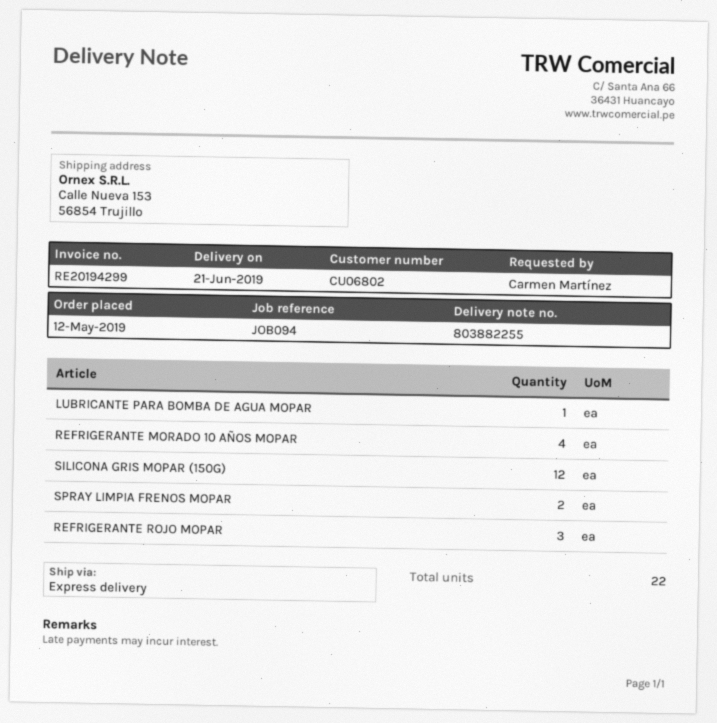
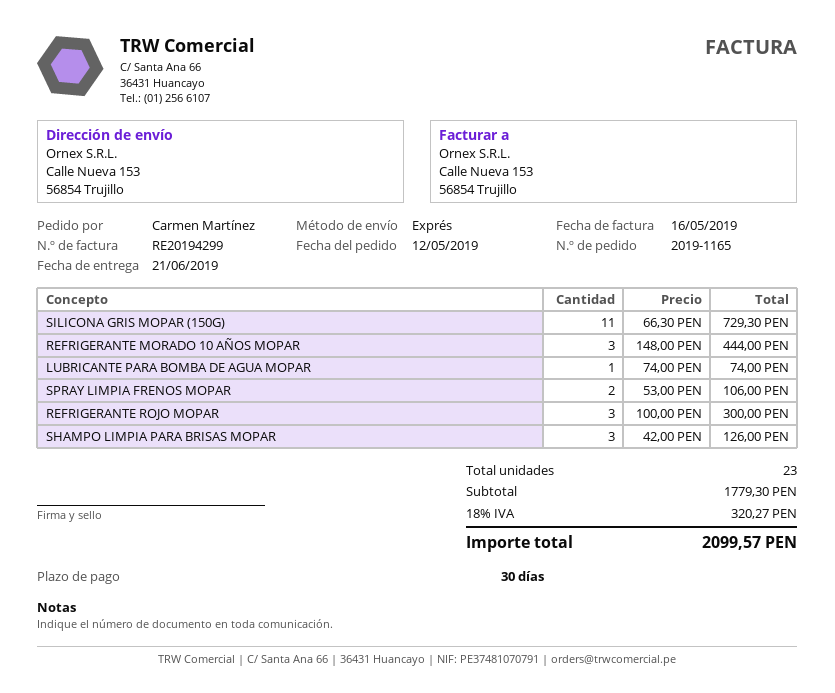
REFRIGERANTE MORADO 10 AÑOS MOPAR: 4 -> 3
SILICONA GRIS MOPAR (150G): 12 -> 11
SHAMPO LIMPIA PARA BRISAS MOPAR: none -> 3
total quantity: 22 -> 23

